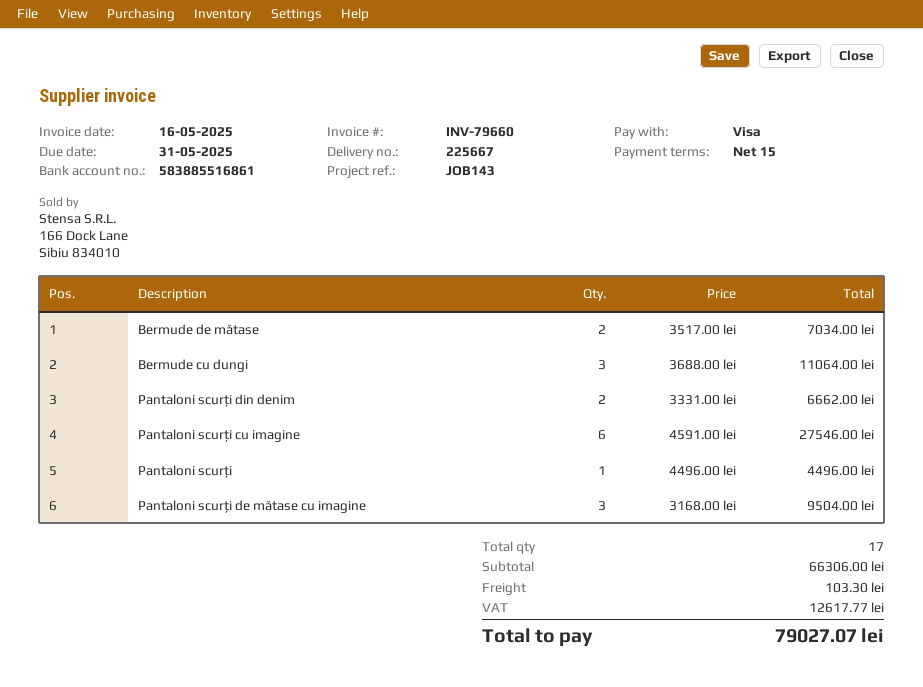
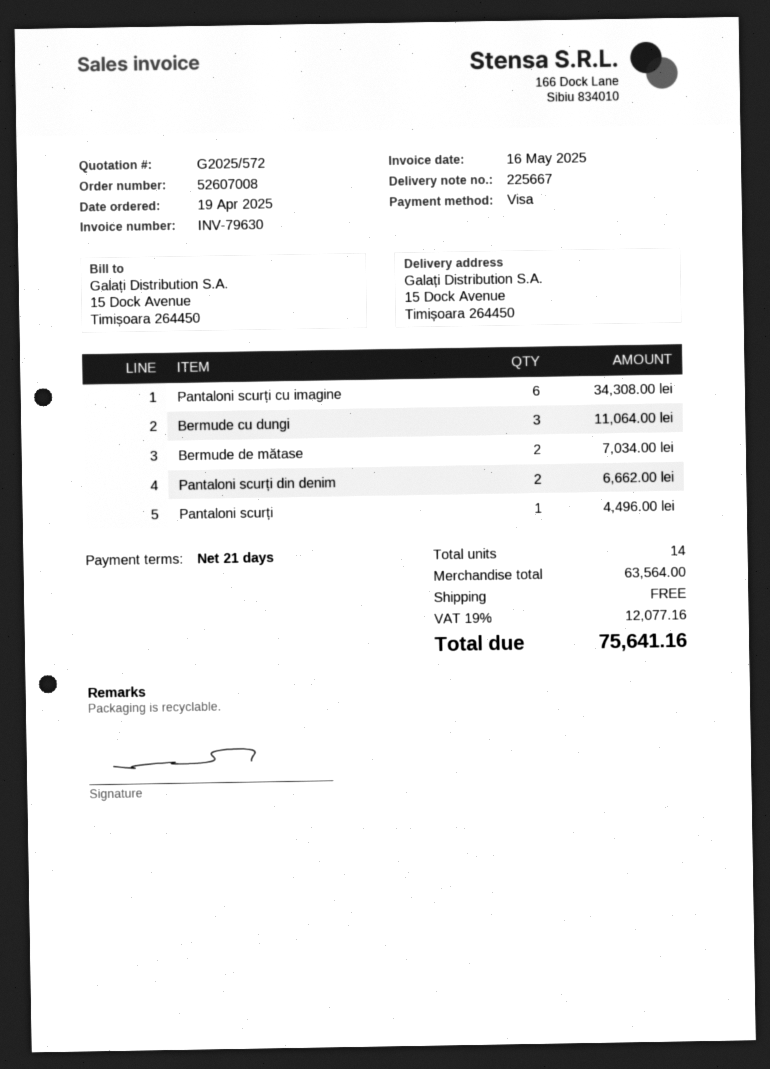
invoice number: INV-79660 -> INV-79630
payment terms: 15 days -> 21 days
Pantaloni scurți cu imagine: 6 for 27546.00 -> 6 for 34308.00
Pantaloni scurți de mătase cu imagine: 3 for 9504.00 -> none
total quantity: 17 -> 14
subtotal: 66306.00 -> 63564.00
shipping: 103.30 -> 0.00
tax: 12617.77 -> 12077.16
total: 79027.07 -> 75641.16

